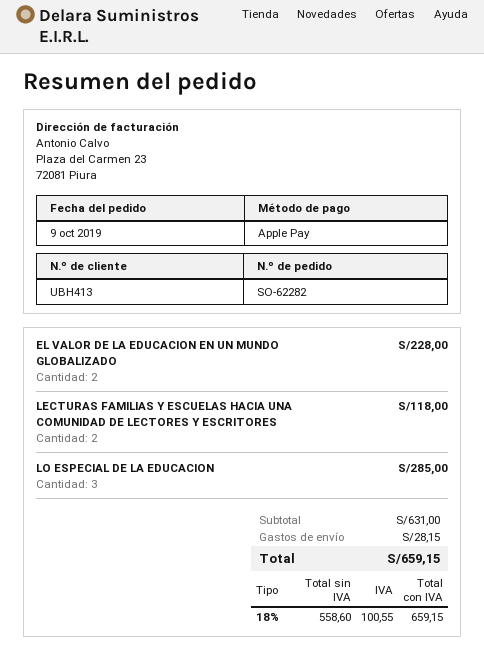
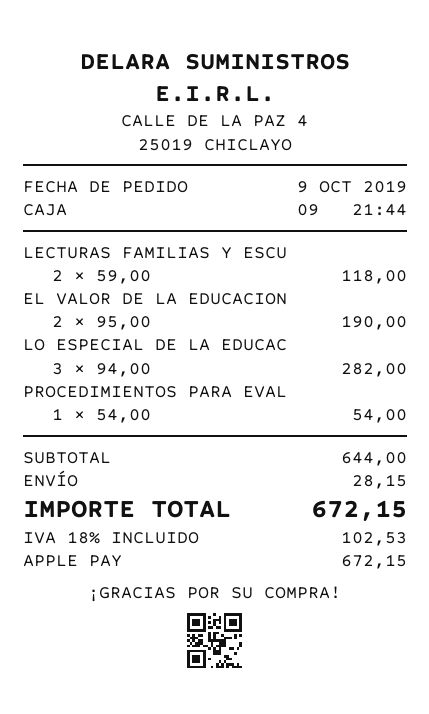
EL VALOR DE LA EDUCACION EN UN MUNDO GLOBALIZADO: 2 for 228.00 -> 2 for 190.00
LO ESPECIAL DE LA EDUCACION: 3 for 285.00 -> 3 for 282.00
PROCEDIMIENTOS PARA EVAL: none -> 1 for 54.00
subtotal: 631.00 -> 644.00
tax: 18% = 100.55 -> 18% = 102.53
total: 659.15 -> 672.15

